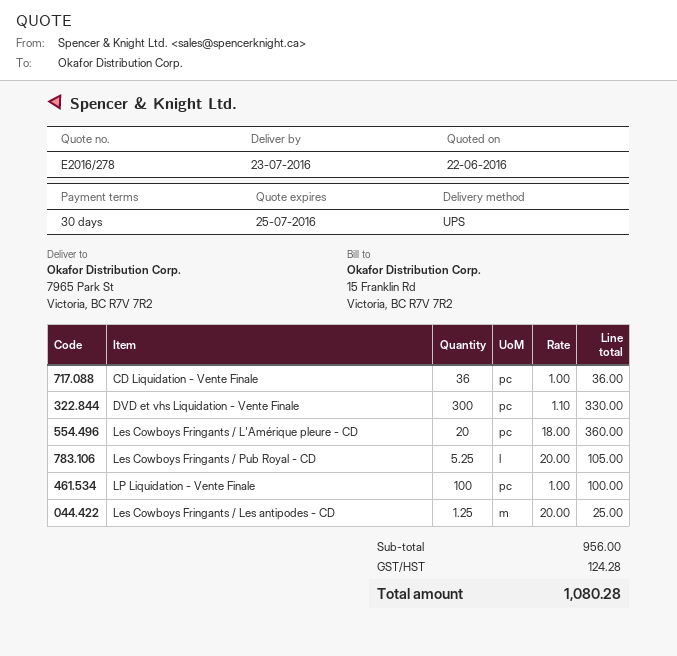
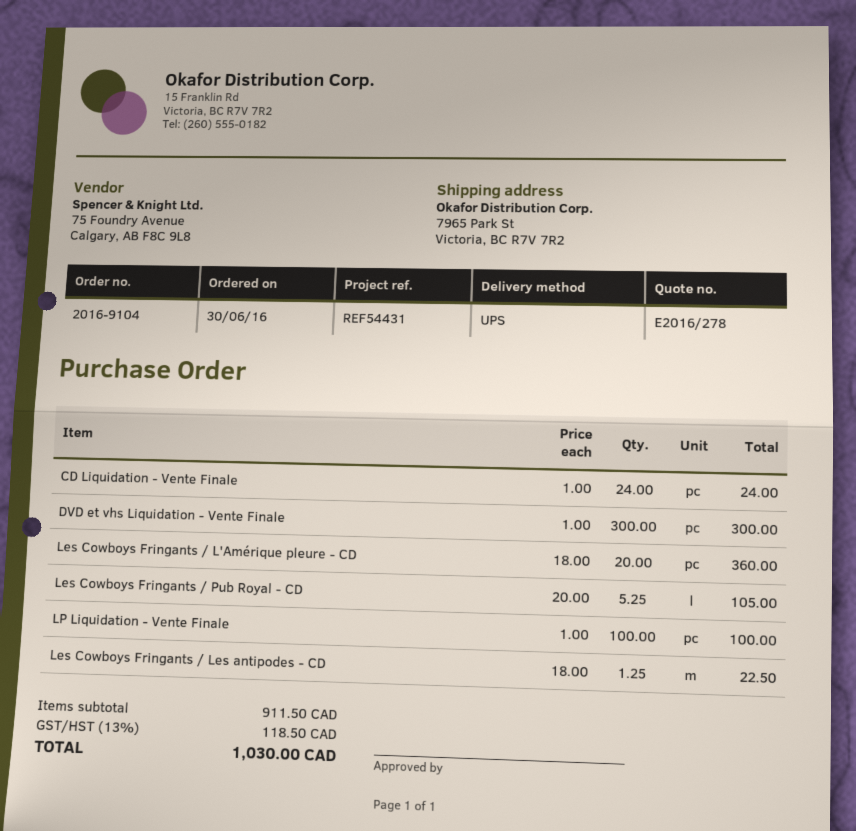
CD Liquidation - Vente Finale: 36 x 1.00 = 36.00 -> 24 x 1.00 = 24.00
DVD et vhs Liquidation - Vente Finale: 300 x 1.10 = 330.00 -> 300 x 1.00 = 300.00
Les Cowboys Fringants / Les antipodes - CD: 1.25 x 20.00 = 25.00 -> 1.25 x 18.00 = 22.50
subtotal: 956.00 -> 911.50
tax: 124.28 -> 118.50
total: 1080.28 -> 1030.00

